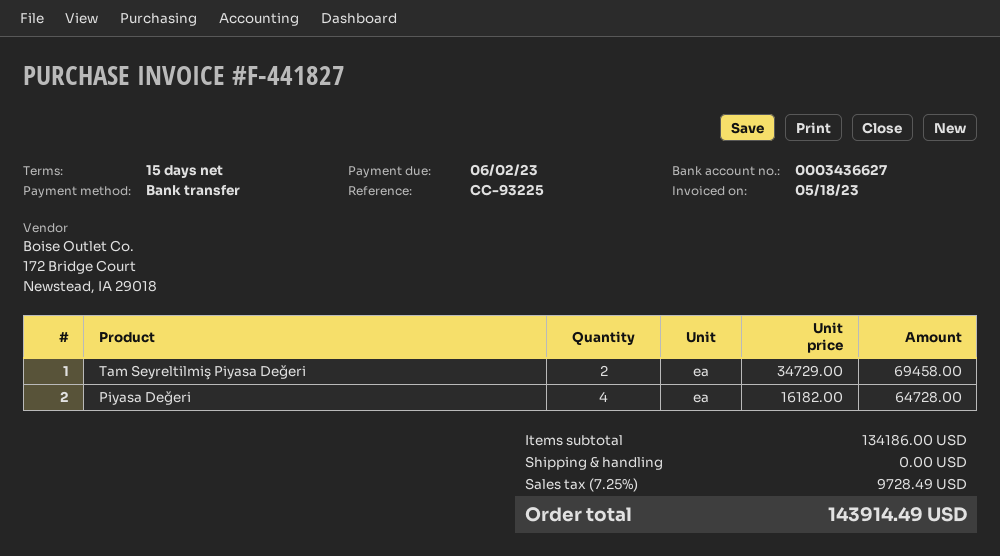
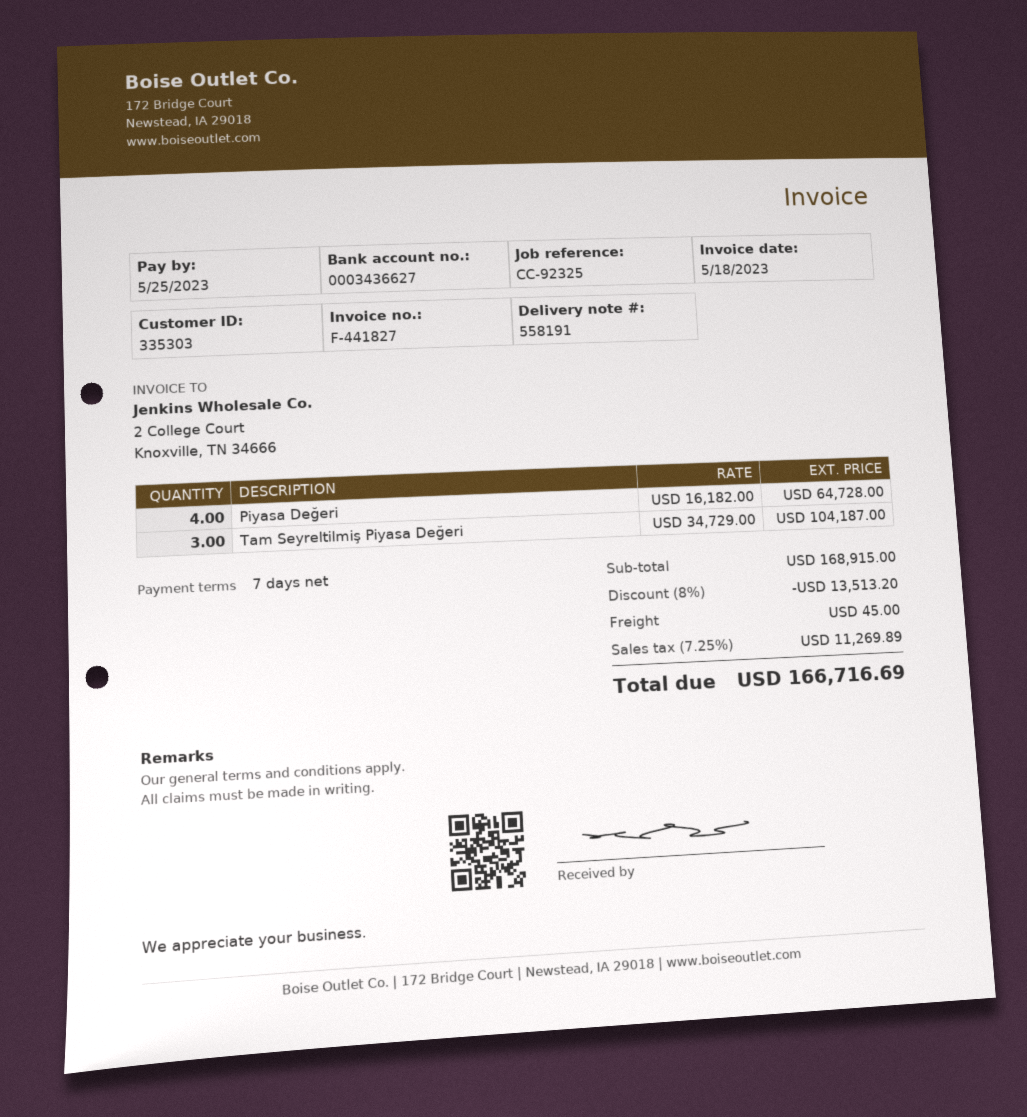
payment terms: 15 days -> 7 days
due date: 2023-06-02 -> 2023-05-25
reference: CC-93225 -> CC-92325
Tam Seyreltilmiş Piyasa Değeri: 2 x 34729.00 = 69458.00 -> 3 x 34729.00 = 104187.00
subtotal: 134186.00 -> 168915.00
discount: none -> 8% = 13513.20
shipping: 0.00 -> 45.00
tax: 7.25% = 9728.49 -> 7.25% = 11269.89
total: 143914.49 -> 166716.69

